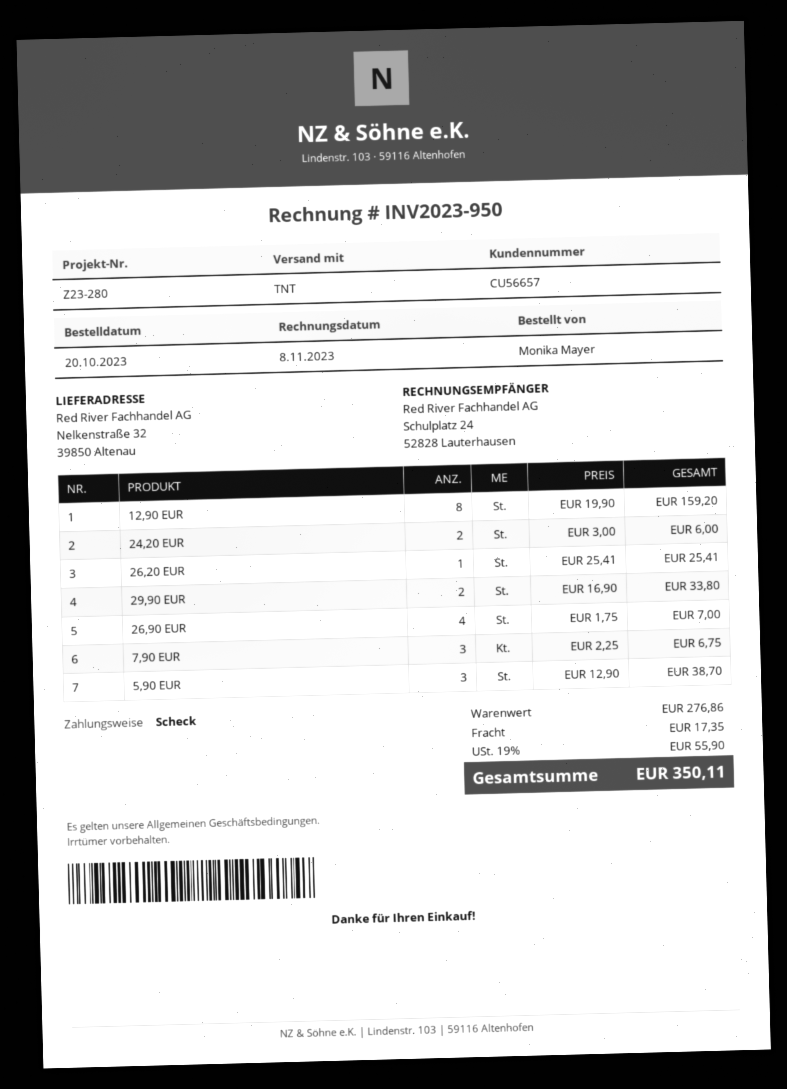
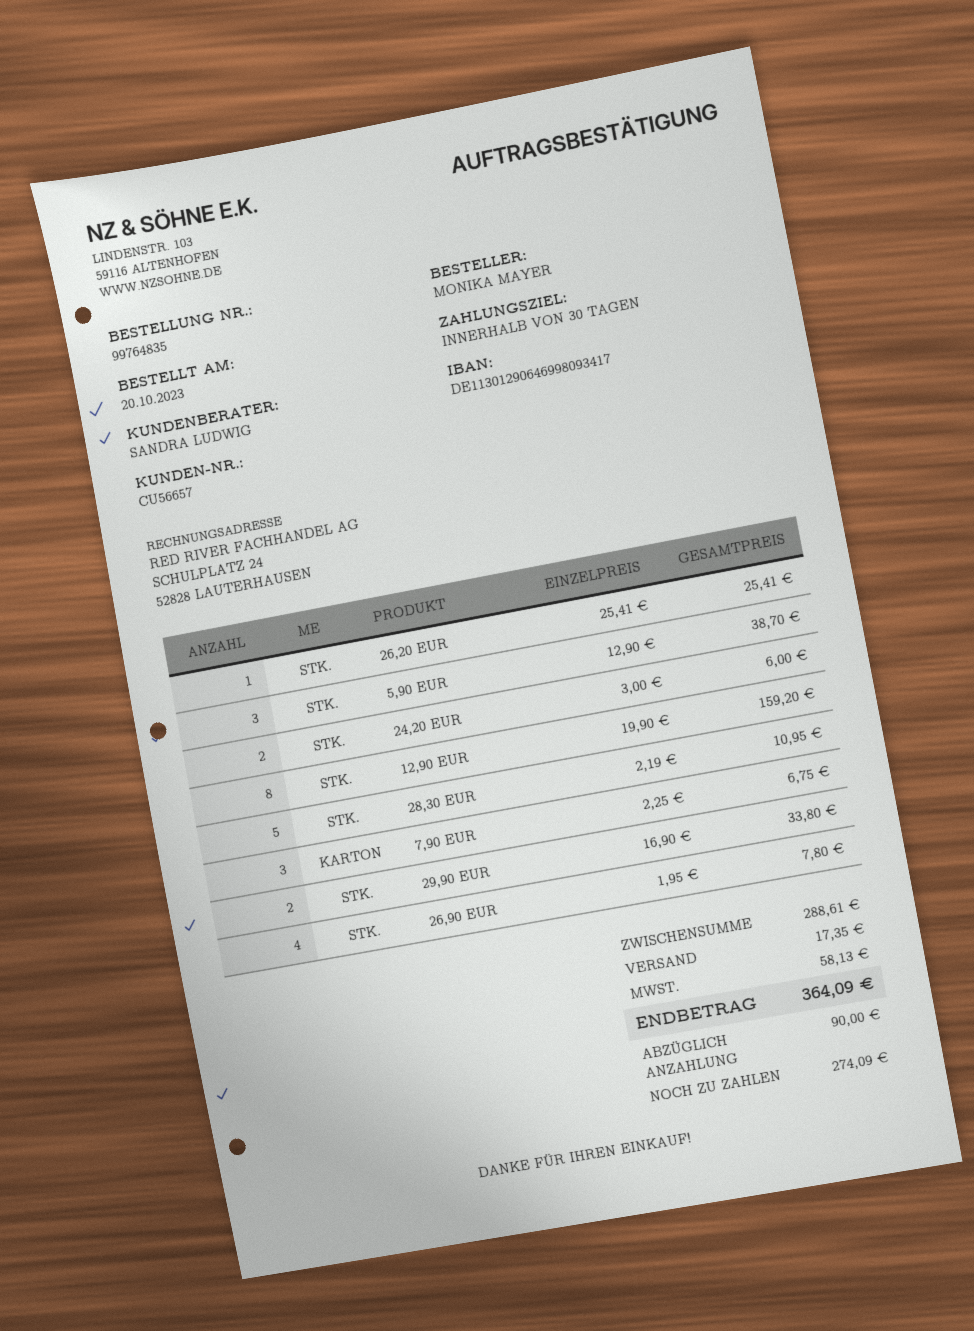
26,90 EUR: 4 x 1.75 = 7.00 -> 4 x 1.95 = 7.80
28,30 EUR: none -> 5 x 2.19 = 10.95
subtotal: 276.86 -> 288.61
tax: 55.90 -> 58.13
total: 350.11 -> 364.09

